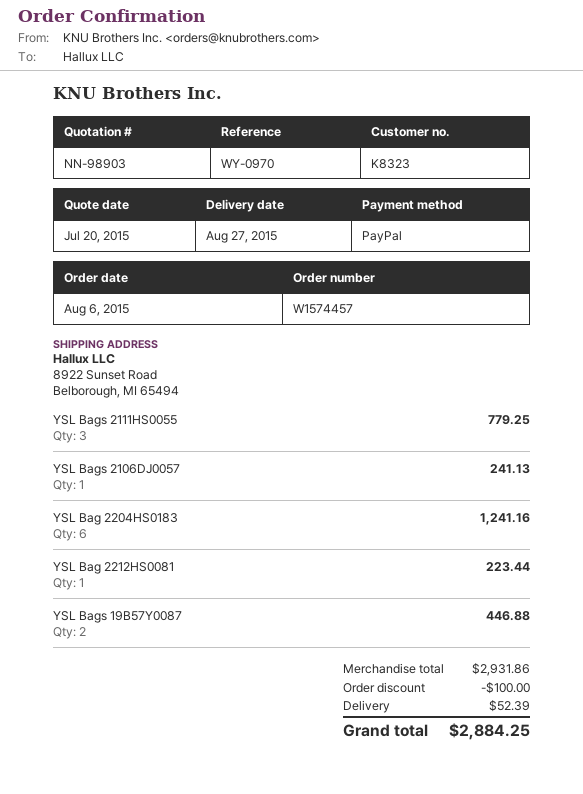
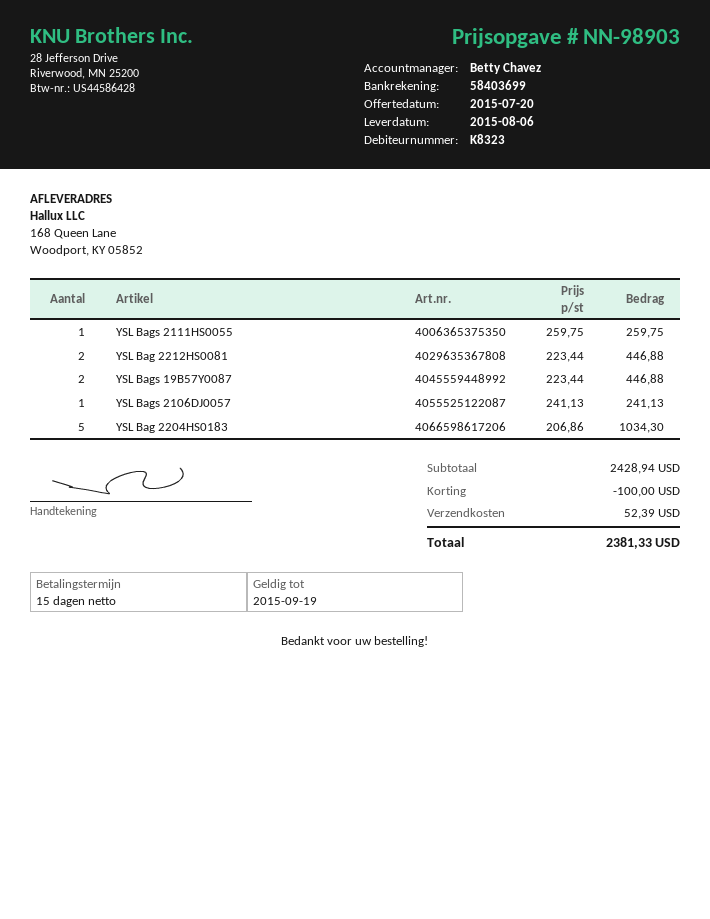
delivery date: 2015-08-27 -> 2015-08-06
ship to: 8922 Sunset Road, Belborough, MI 65494 -> 168 Queen Lane, Woodport, KY 05852
YSL Bags 2111HS0055: 3 for 779.25 -> 1 for 259.75
YSL Bag 2204HS0183: 6 for 1241.16 -> 5 for 1034.30
YSL Bag 2212HS0081: 1 for 223.44 -> 2 for 446.88
subtotal: 2931.86 -> 2428.94
total: 2884.25 -> 2381.33

